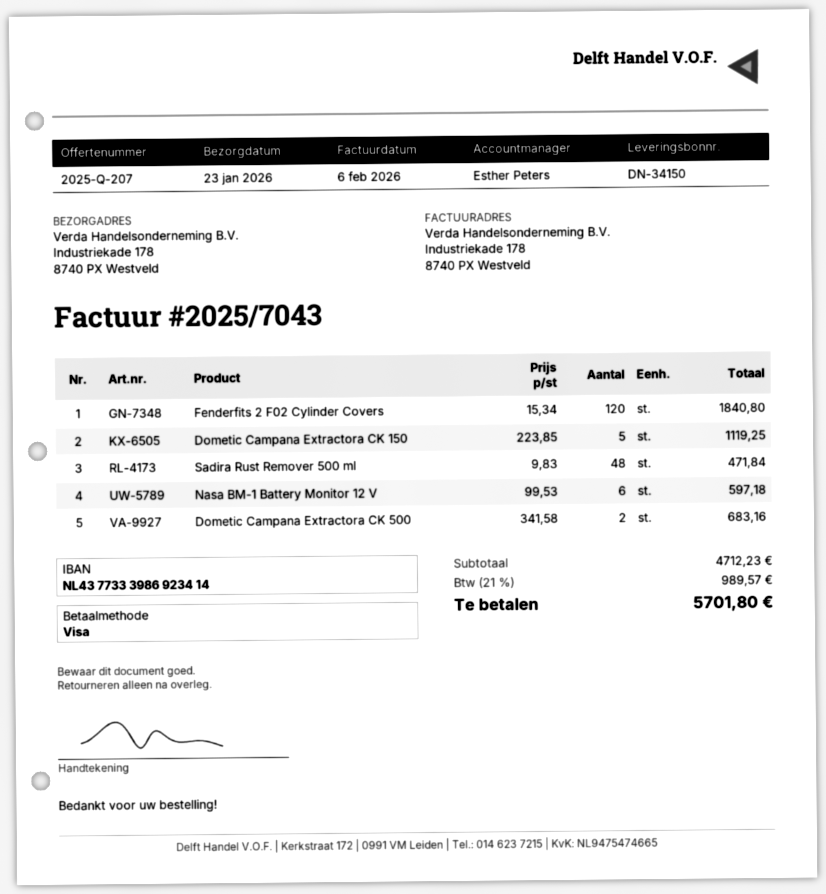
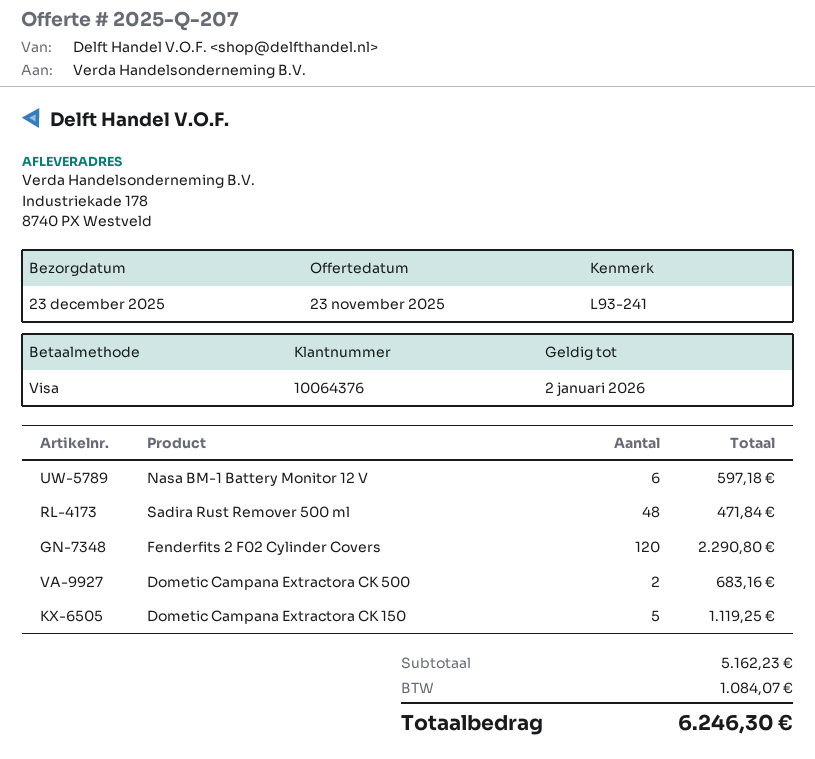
delivery date: 2026-01-23 -> 2025-12-23
Fenderfits 2 F02 Cylinder Covers: 120 for 1840.80 -> 120 for 2290.80
subtotal: 4712.23 -> 5162.23
tax: 989.57 -> 1084.07
total: 5701.80 -> 6246.30

